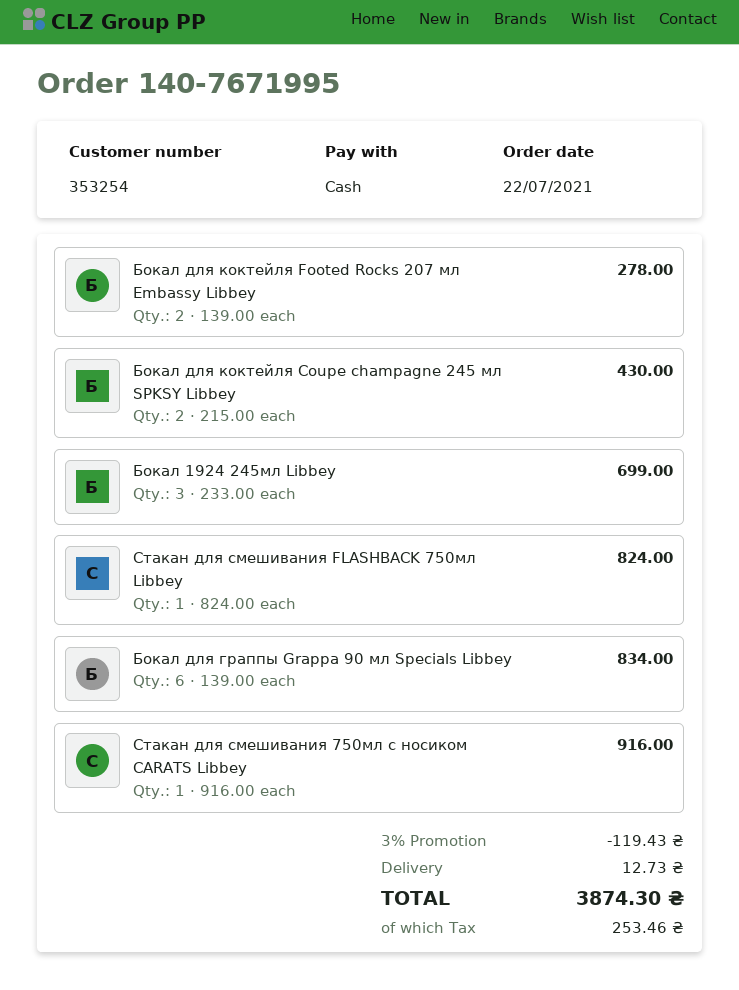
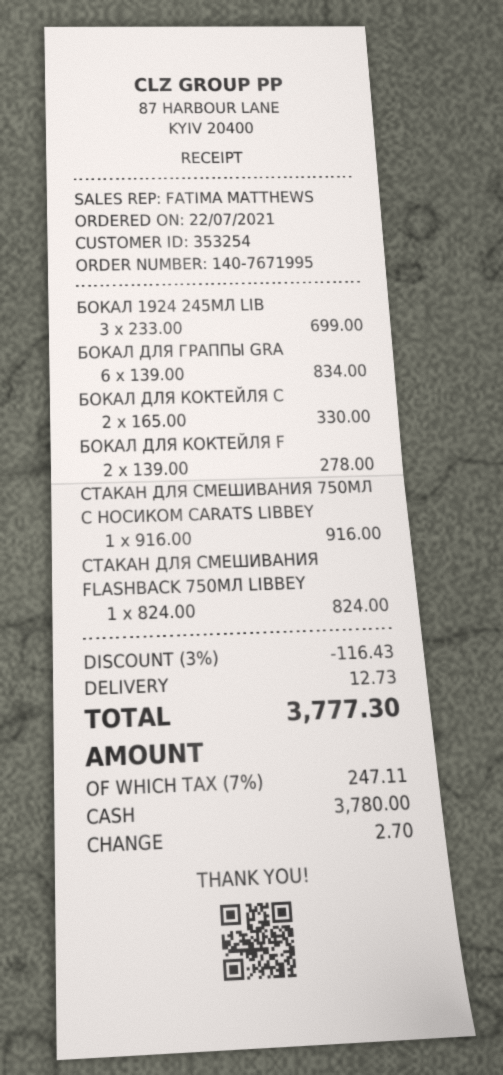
Бокал для коктейля Coupe champagne 245 мл SPKSY Libbey: 2 x 215.00 = 430.00 -> 2 x 165.00 = 330.00
discount: 3% = 119.43 -> 3% = 116.43
tax: 253.46 -> 247.11
total: 3874.30 -> 3777.30

